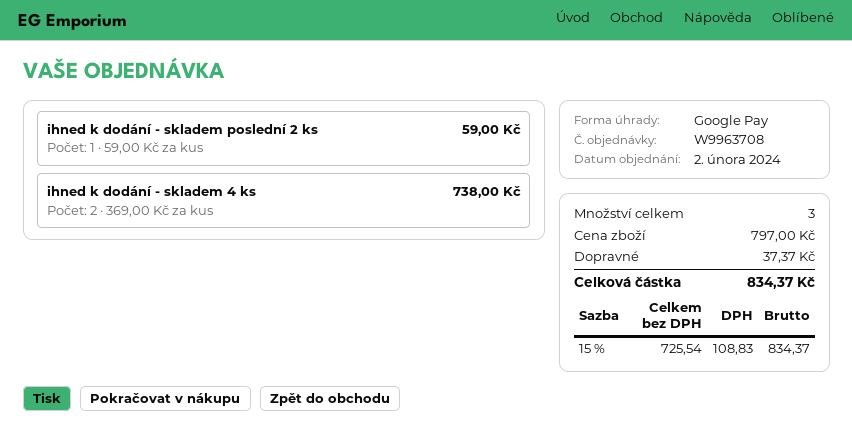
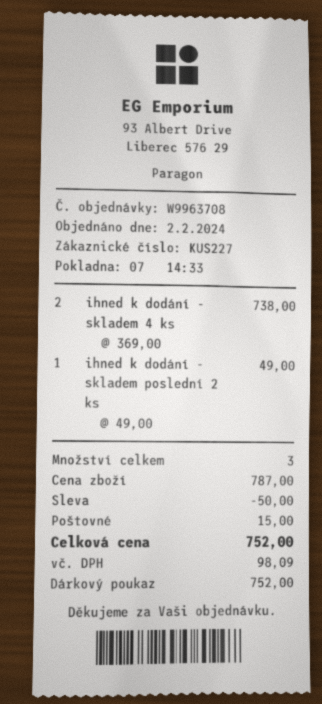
payment method: Google Pay -> gift card
ihned k dodání - skladem poslední 2 ks: 1 x 59.00 = 59.00 -> 1 x 49.00 = 49.00
subtotal: 797.00 -> 787.00
discount: none -> 50.00
shipping: 37.37 -> 15.00
tax: 108.83 -> 98.09
total: 834.37 -> 752.00

